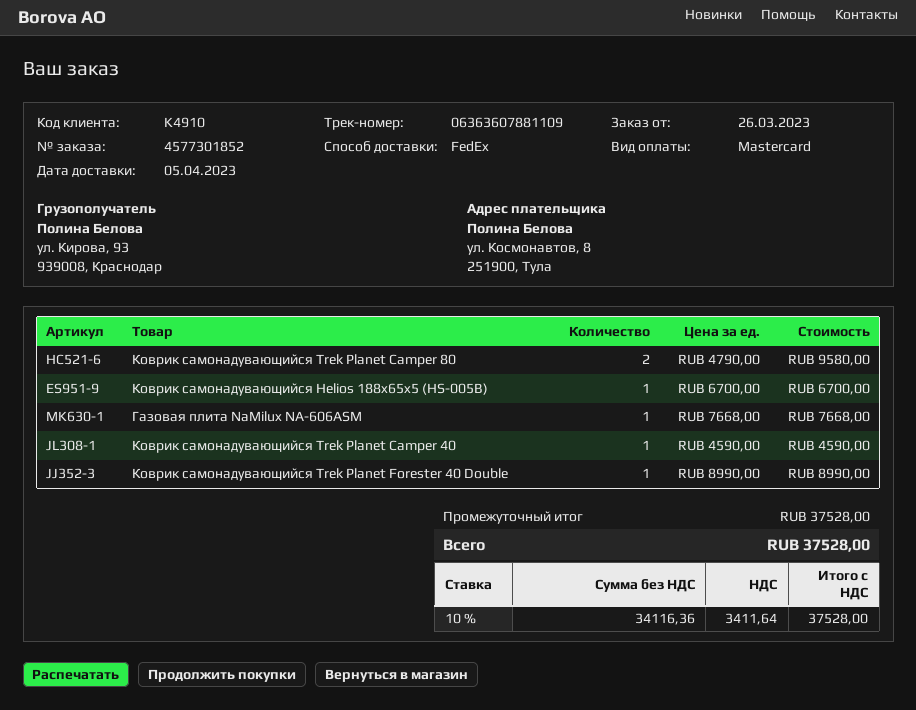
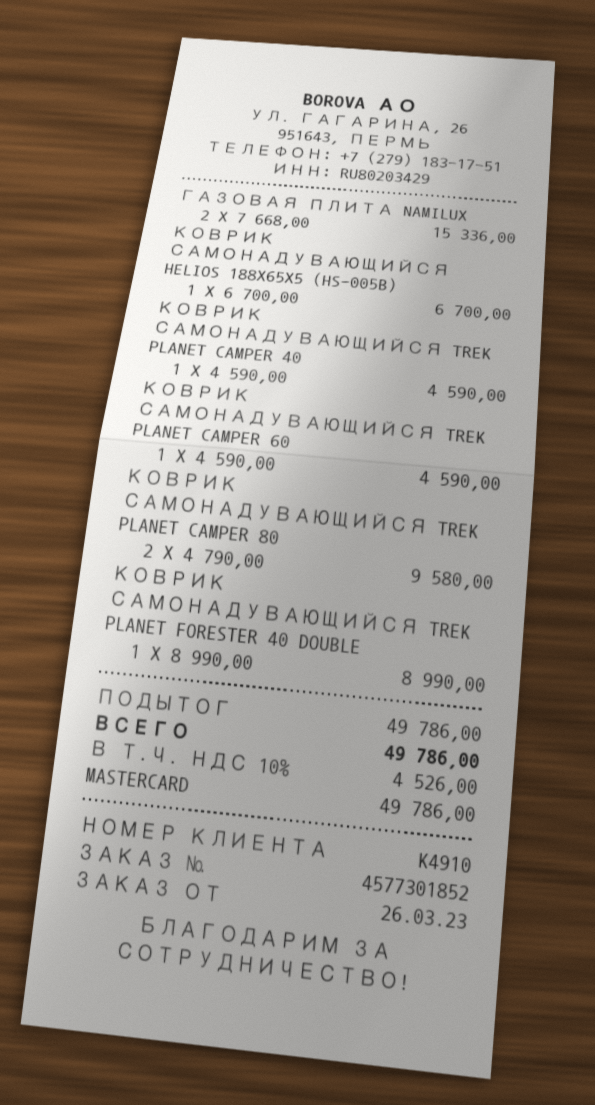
Газовая плита NaMilux NA-606ASM: 1 x 7668.00 = 7668.00 -> 2 x 7668.00 = 15336.00
КОВРИК САМОНАДУВАЮЩИЙСЯ TREK PLANET CAMPER 60: none -> 1 x 4590.00 = 4590.00
subtotal: 37528.00 -> 49786.00
tax: 10% = 3411.64 -> 10% = 4526.00
total: 37528.00 -> 49786.00

